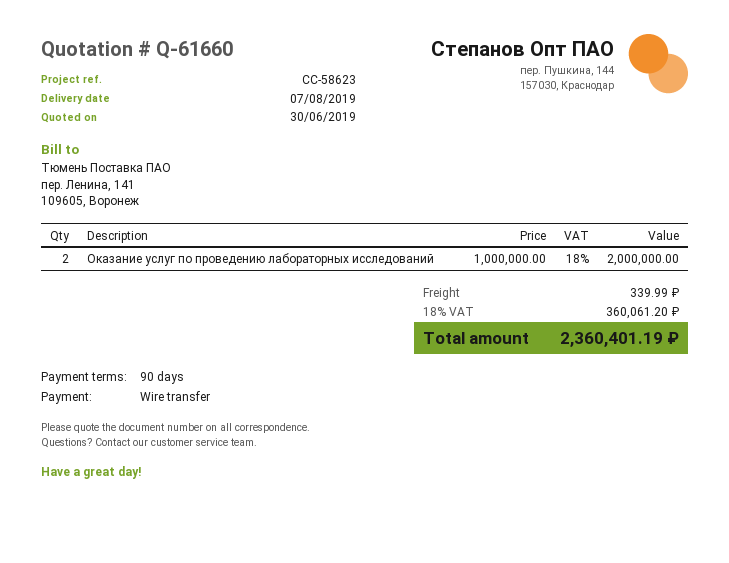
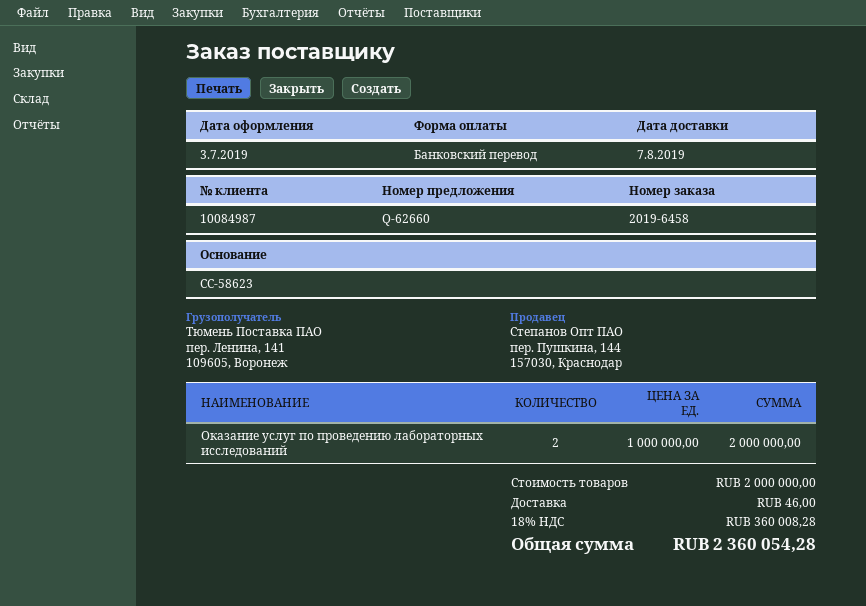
quote number: Q-61660 -> Q-62660
shipping: 339.99 -> 46.00
tax: 18% = 360061.20 -> 18% = 360008.28
total: 2360401.19 -> 2360054.28

